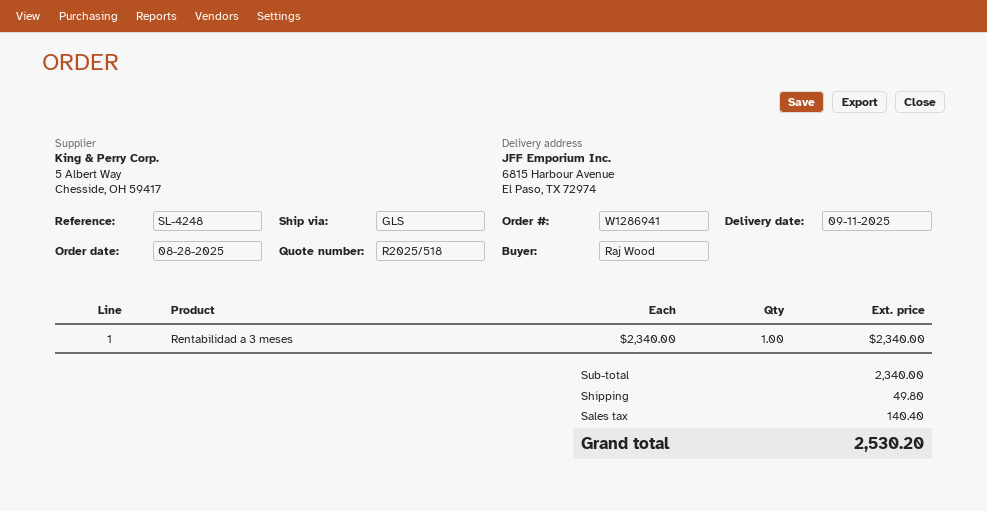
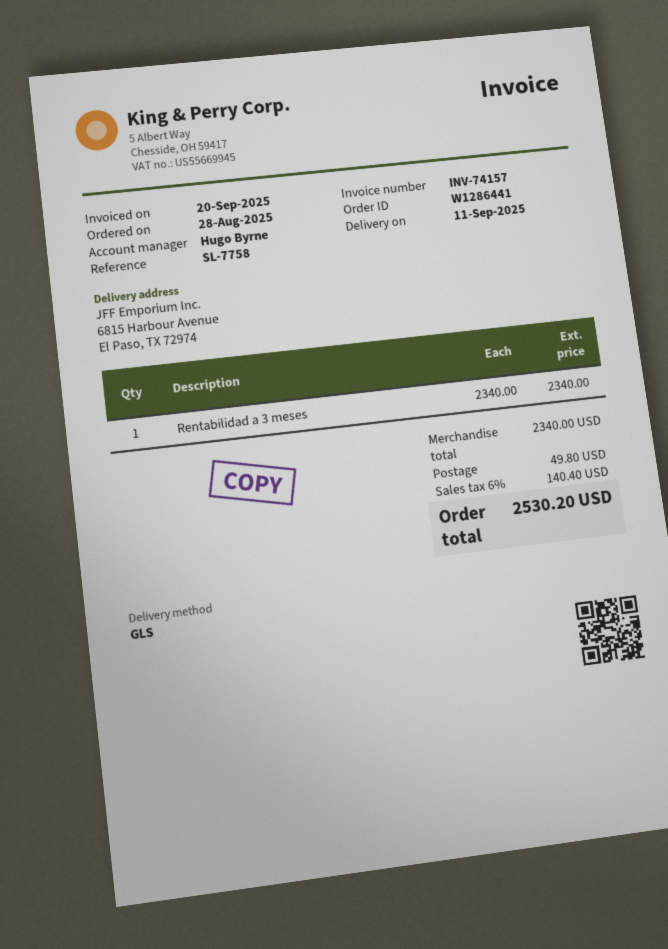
order number: W1286941 -> W1286441
reference: SL-4248 -> SL-7758

